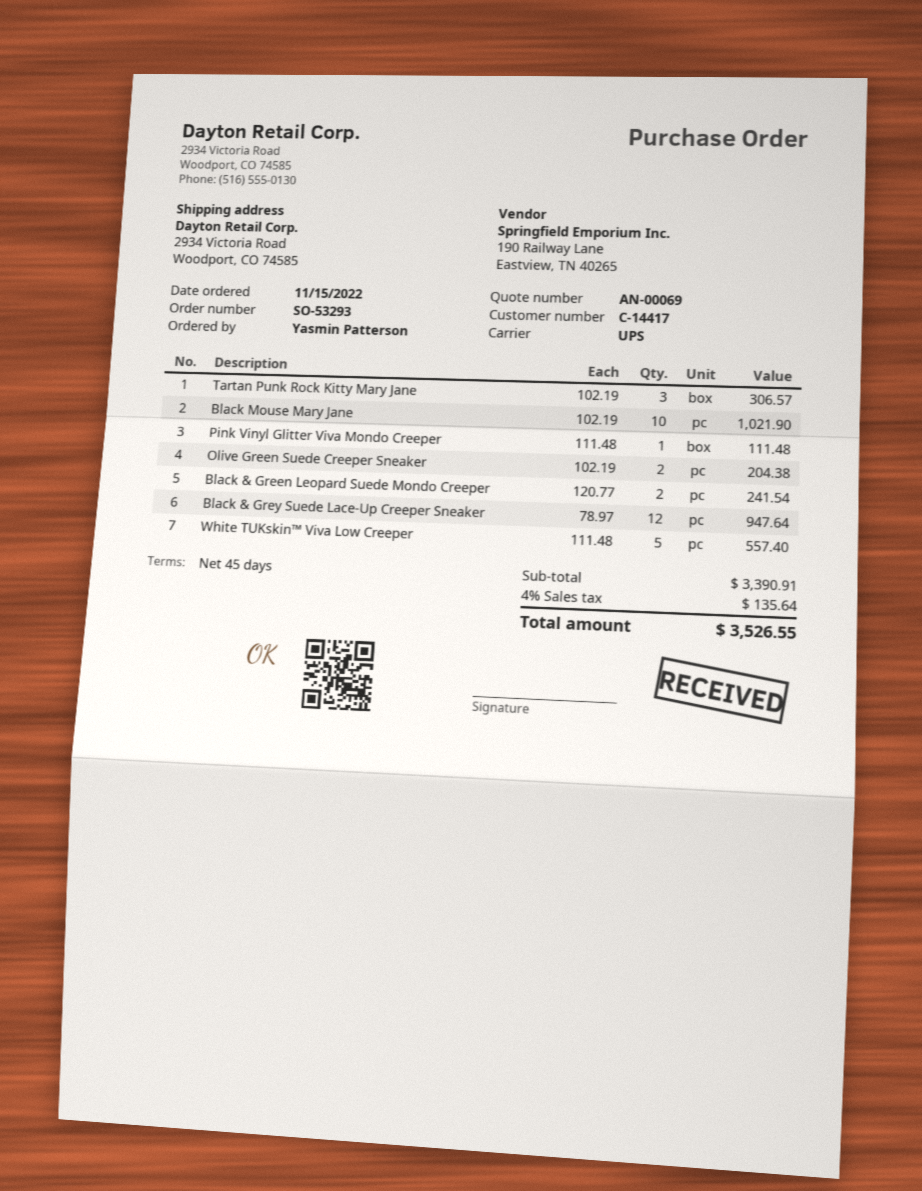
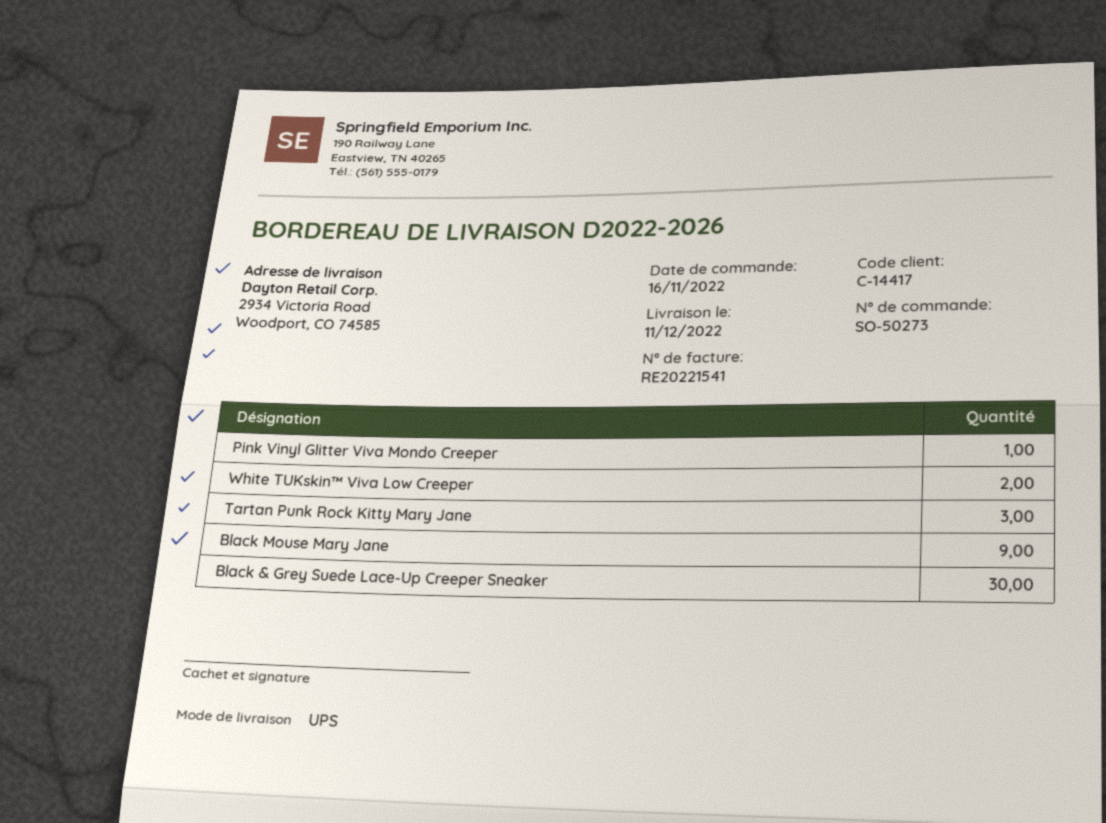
order number: SO-53293 -> SO-50273
order date: 2022-11-15 -> 2022-11-16
Black Mouse Mary Jane: 10 -> 9
Olive Green Suede Creeper Sneaker: 2 -> none
Black & Green Leopard Suede Mondo Creeper: 2 -> none
Black & Grey Suede Lace-Up Creeper Sneaker: 12 -> 30
White TUKskin™ Viva Low Creeper: 5 -> 2

